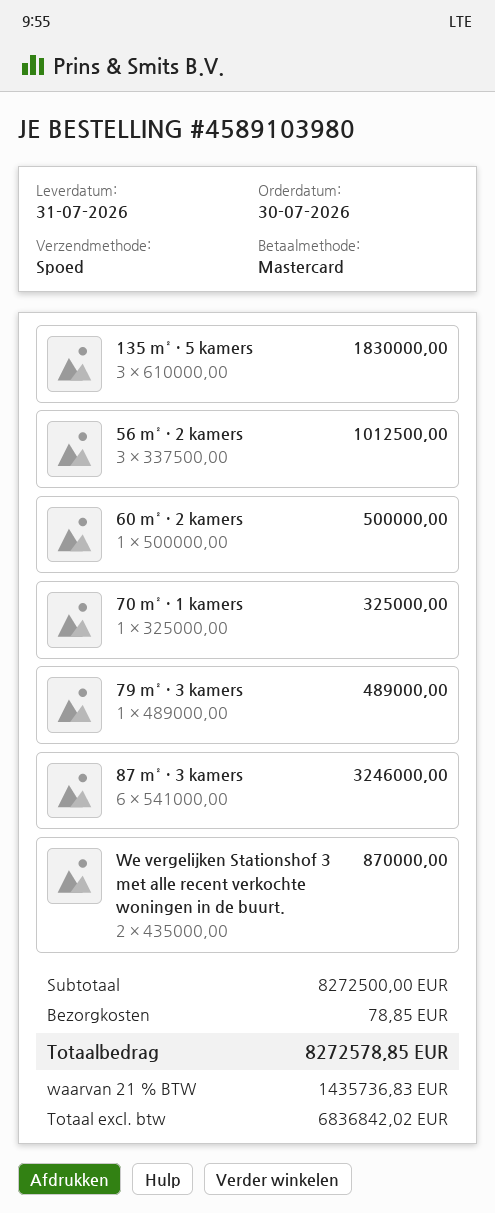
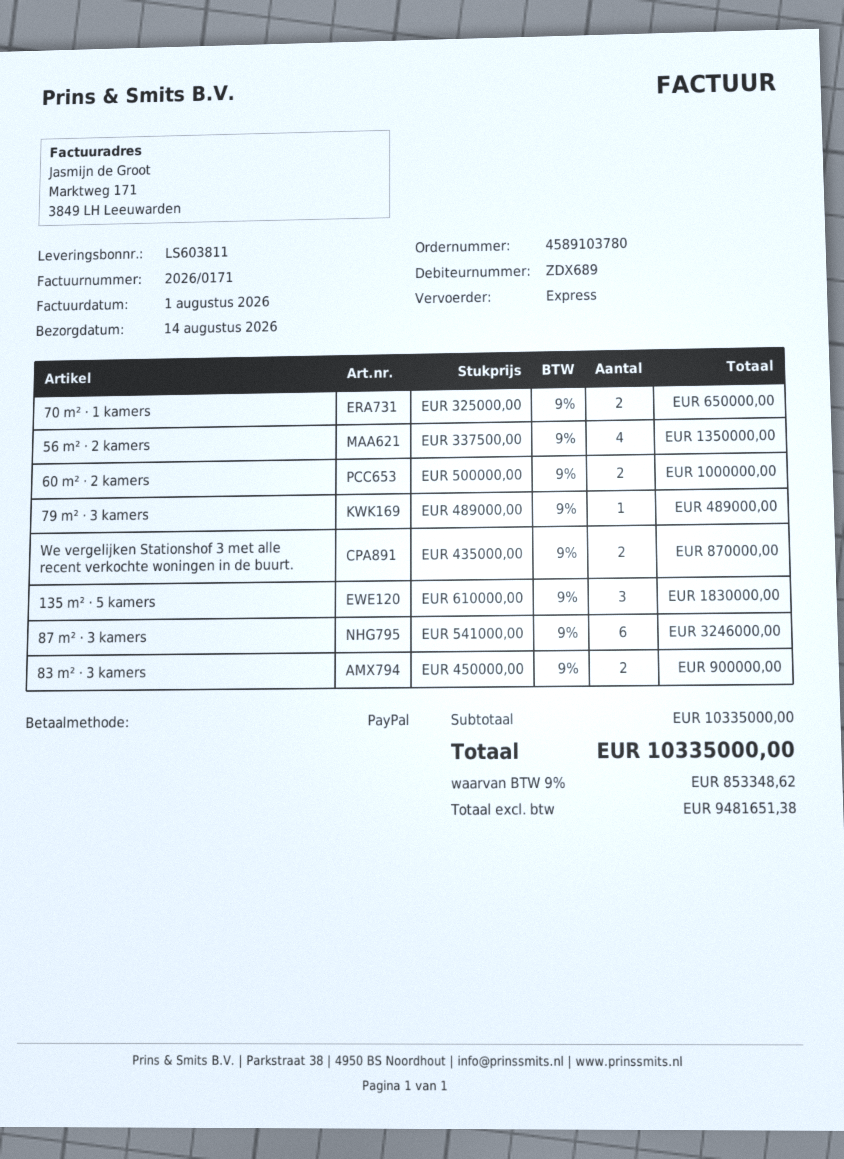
order number: 4589103980 -> 4589103780
delivery date: 2026-07-31 -> 2026-08-14
payment method: Mastercard -> PayPal
56 m² · 2 kamers: 3 x 337500.00 = 1012500.00 -> 4 x 337500.00 = 1350000.00
60 m² · 2 kamers: 1 x 500000.00 = 500000.00 -> 2 x 500000.00 = 1000000.00
70 m² · 1 kamers: 1 x 325000.00 = 325000.00 -> 2 x 325000.00 = 650000.00
83 m² · 3 kamers: none -> 2 x 450000.00 = 900000.00
subtotal: 8272500.00 -> 10335000.00
shipping: 78.85 -> none
net: 6836842.02 -> 9481651.38
tax: 21% = 1435736.83 -> 9% = 853348.62
total: 8272578.85 -> 10335000.00

